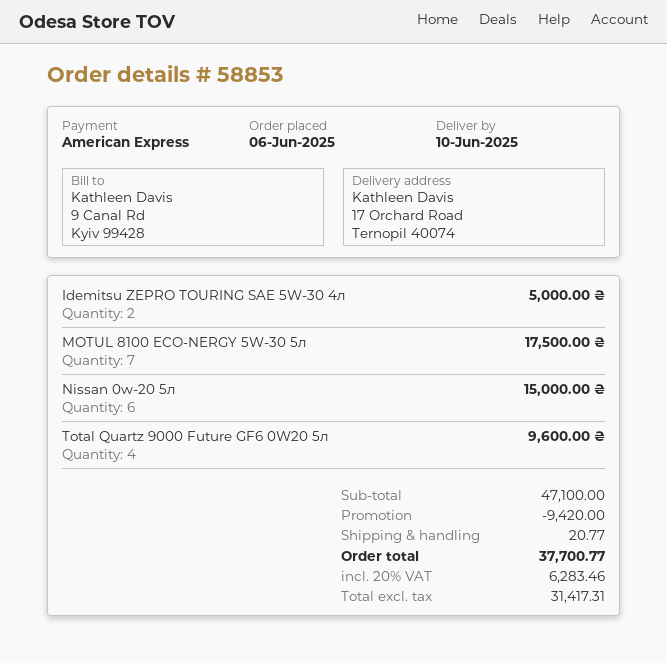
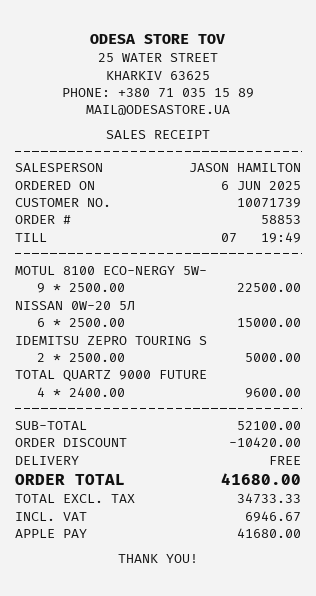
payment method: American Express -> Apple Pay
MOTUL 8100 ECO-NERGY 5W-30 5л: 7 for 17500.00 -> 9 for 22500.00
subtotal: 47100.00 -> 52100.00
discount: 9420.00 -> 10420.00
shipping: 20.77 -> 0.00
net: 31417.31 -> 34733.33
tax: 6283.46 -> 6946.67
total: 37700.77 -> 41680.00

